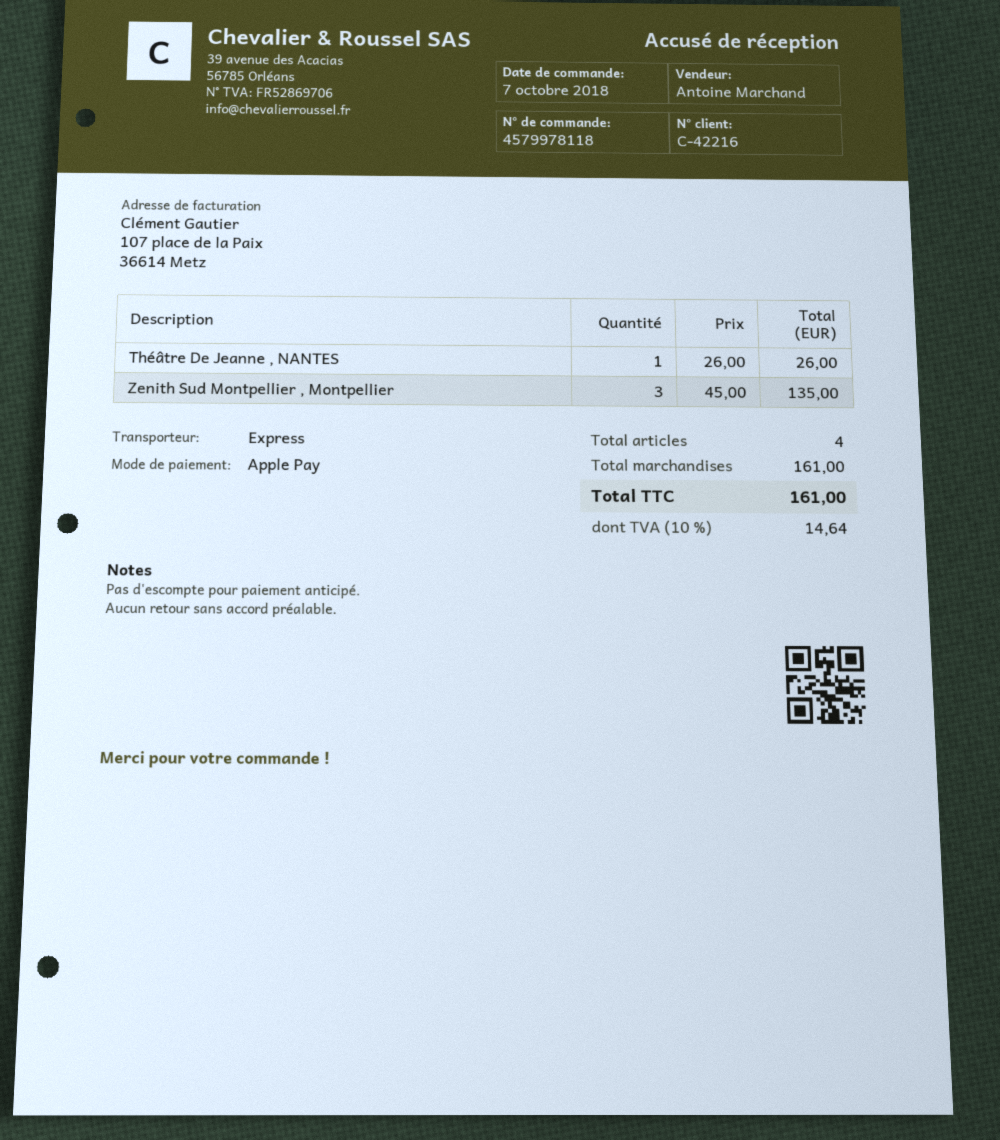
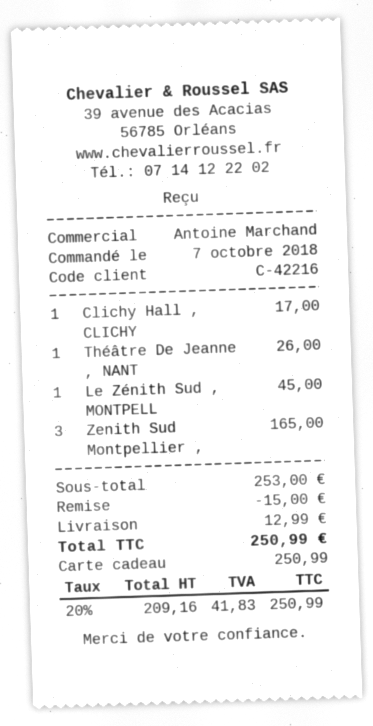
payment method: Apple Pay -> gift card
Zenith Sud Montpellier , Montpellier: 3 for 135.00 -> 3 for 165.00
Clichy Hall , CLICHY: none -> 1 for 17.00
Le Zénith Sud , MONTPELL: none -> 1 for 45.00
subtotal: 161.00 -> 253.00
discount: none -> 15.00
shipping: none -> 12.99
tax: 10% = 14.64 -> 20% = 41.83
total: 161.00 -> 250.99

